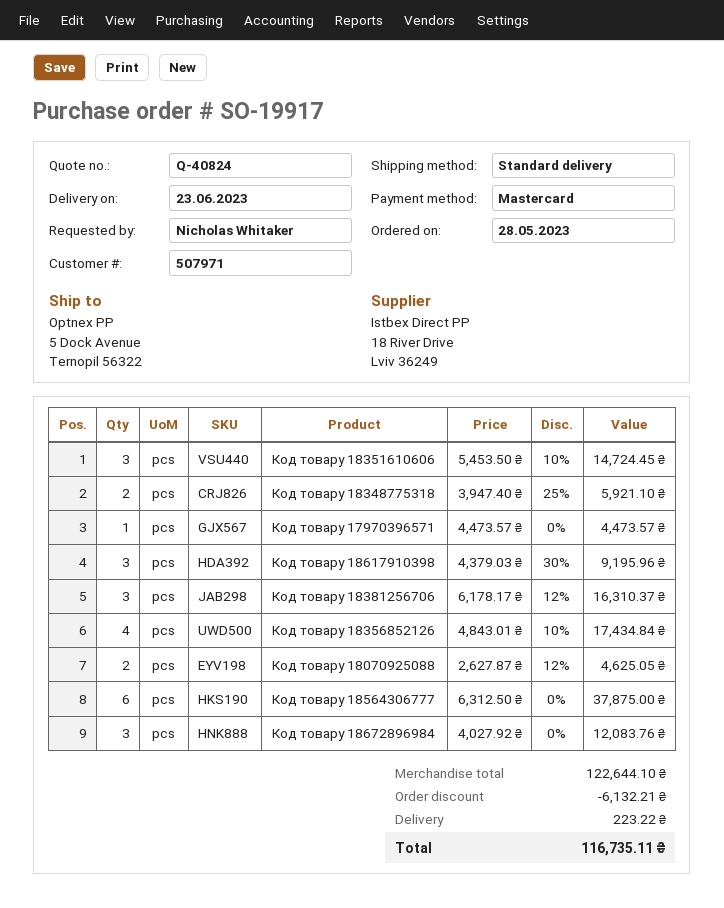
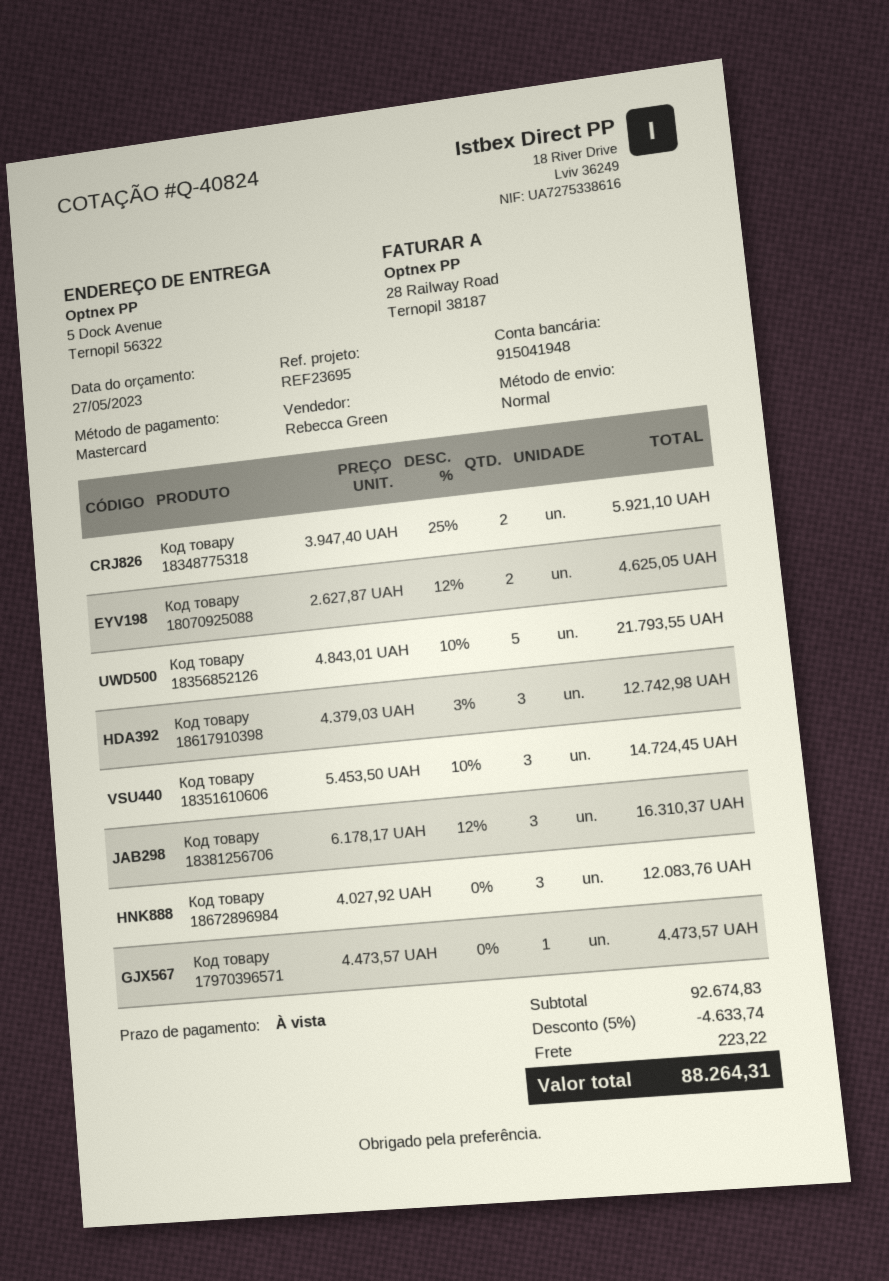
Код товару 18617910398: 3 x 4379.03 - 30% = 9195.96 -> 3 x 4379.03 - 3% = 12742.98
Код товару 18356852126: 4 x 4843.01 - 10% = 17434.84 -> 5 x 4843.01 - 10% = 21793.55
Код товару 18564306777: 6 x 6312.50 = 37875.00 -> none
subtotal: 122644.10 -> 92674.83
discount: 6132.21 -> 4633.74
total: 116735.11 -> 88264.31

